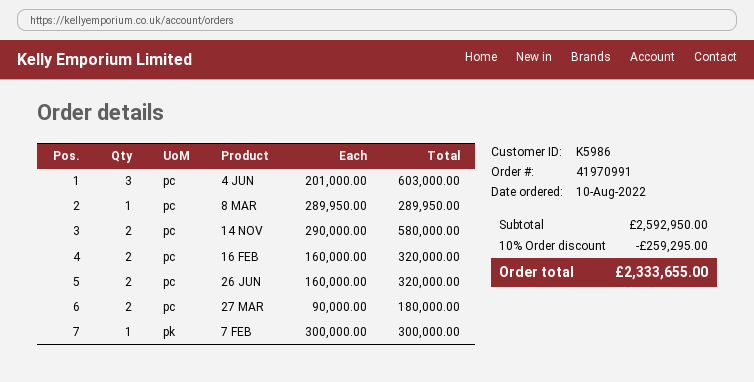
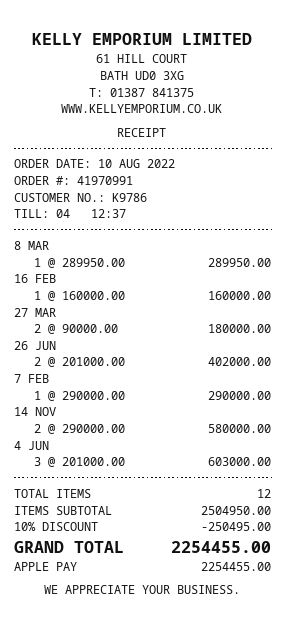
customer number: K5986 -> K9786
16 FEB: 2 x 160000.00 = 320000.00 -> 1 x 160000.00 = 160000.00
26 JUN: 2 x 160000.00 = 320000.00 -> 2 x 201000.00 = 402000.00
7 FEB: 1 x 300000.00 = 300000.00 -> 1 x 290000.00 = 290000.00
subtotal: 2592950.00 -> 2504950.00
discount: 10% = 259295.00 -> 10% = 250495.00
total: 2333655.00 -> 2254455.00

